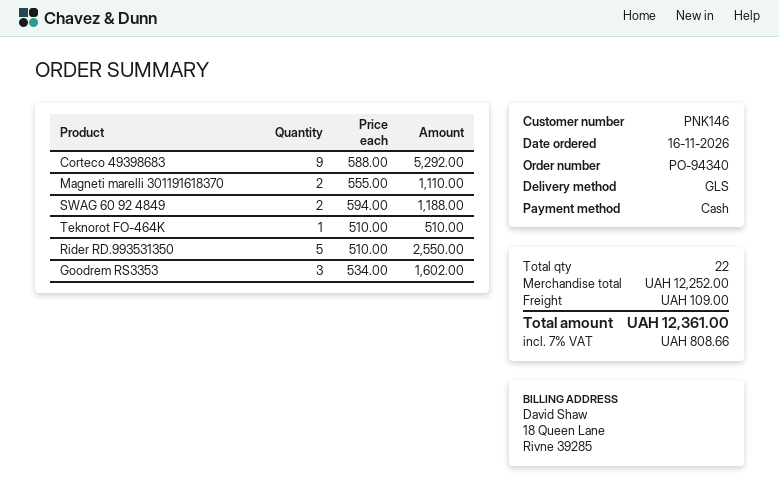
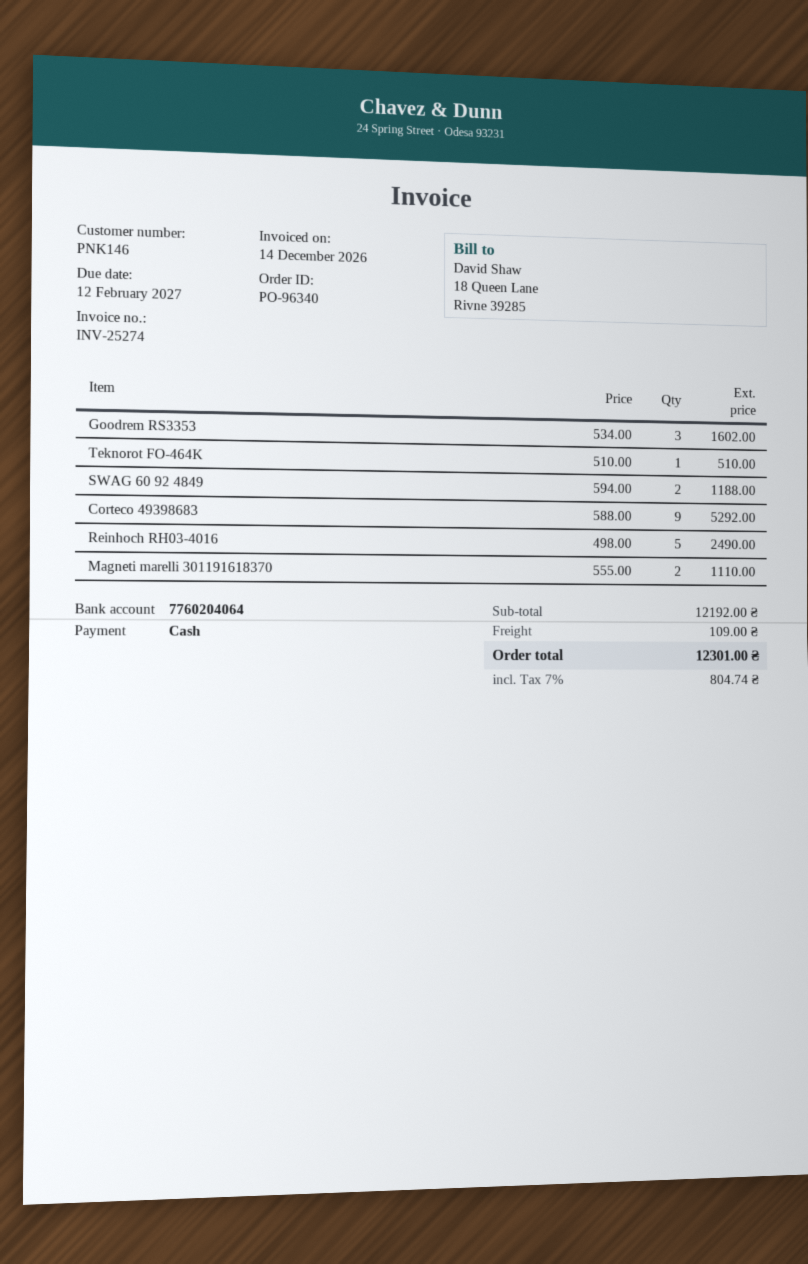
order number: PO-94340 -> PO-96340
Rider RD.993531350: 5 x 510.00 = 2550.00 -> none
Reinhoch RH03-4016: none -> 5 x 498.00 = 2490.00
subtotal: 12252.00 -> 12192.00
tax: 7% = 808.66 -> 7% = 804.74
total: 12361.00 -> 12301.00

